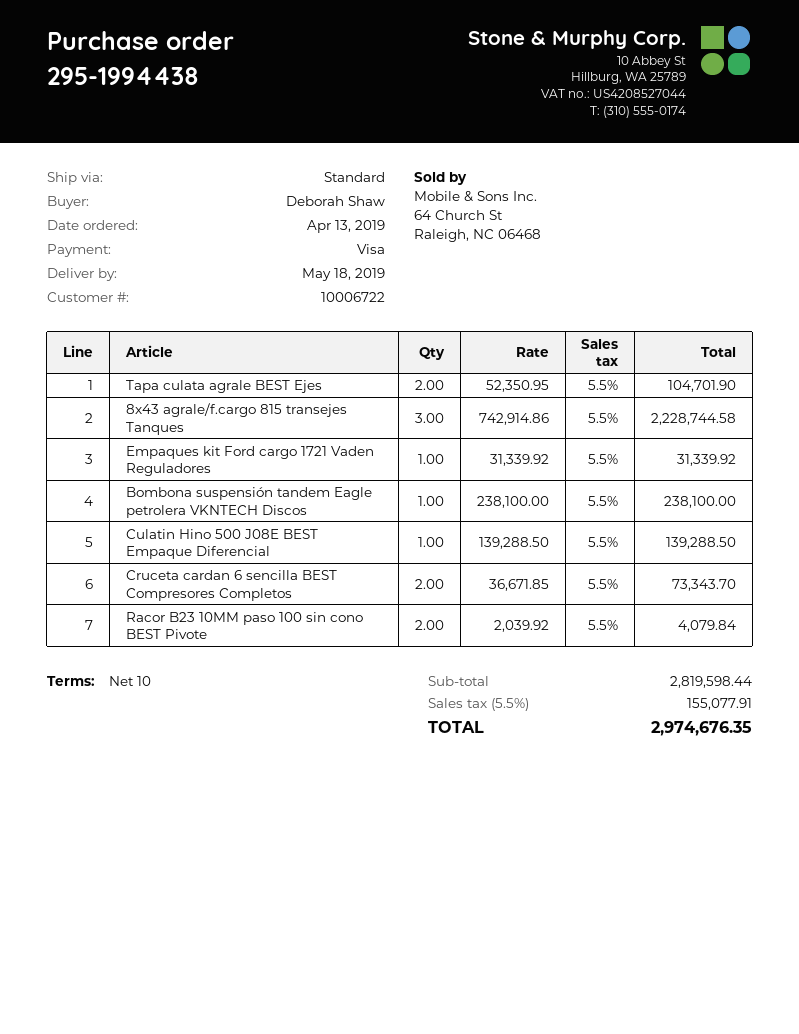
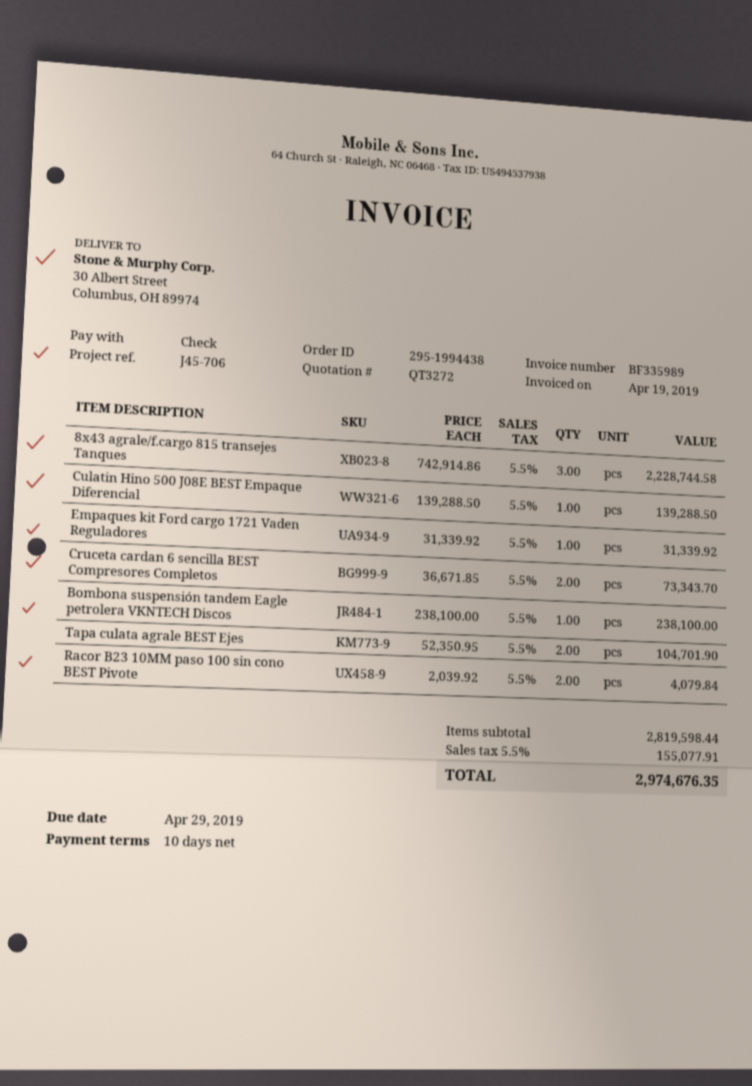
payment method: Visa -> cheque

